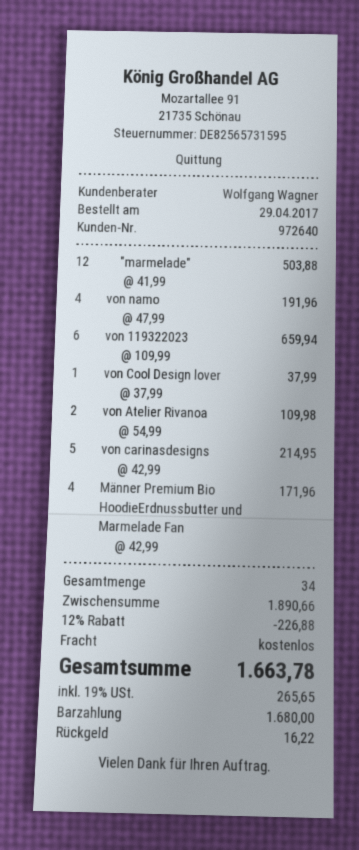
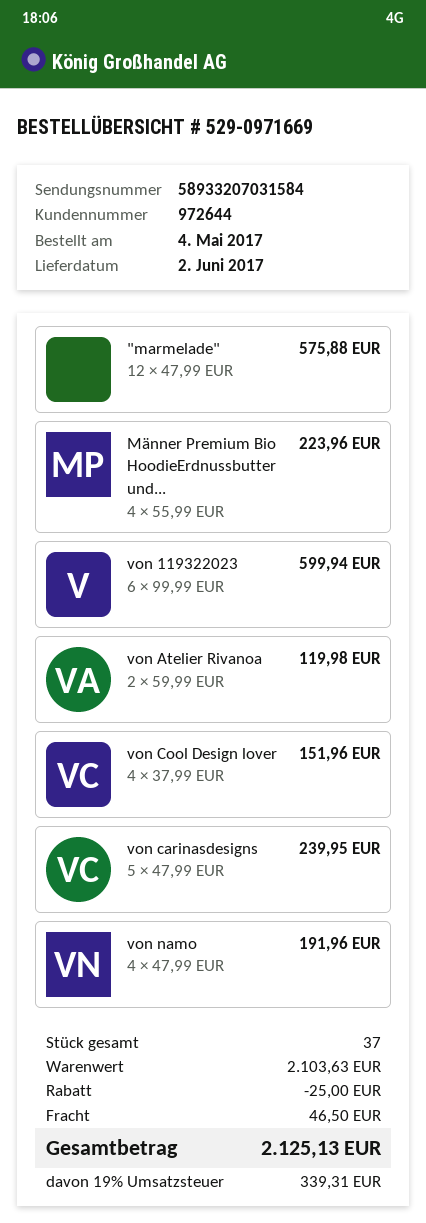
order date: 2017-04-29 -> 2017-05-04
customer number: 972640 -> 972644
"marmelade": 12 x 41.99 = 503.88 -> 12 x 47.99 = 575.88
von 119322023: 6 x 109.99 = 659.94 -> 6 x 99.99 = 599.94
von Cool Design lover: 1 x 37.99 = 37.99 -> 4 x 37.99 = 151.96
von Atelier Rivanoa: 2 x 54.99 = 109.98 -> 2 x 59.99 = 119.98
von carinasdesigns: 5 x 42.99 = 214.95 -> 5 x 47.99 = 239.95
Männer Premium Bio HoodieErdnussbutter und Marmelade Fan: 4 x 42.99 = 171.96 -> 4 x 55.99 = 223.96
total quantity: 34 -> 37
subtotal: 1890.66 -> 2103.63
discount: 226.88 -> 25.00
shipping: 0.00 -> 46.50
tax: 19% = 265.65 -> 19% = 339.31
total: 1663.78 -> 2125.13

